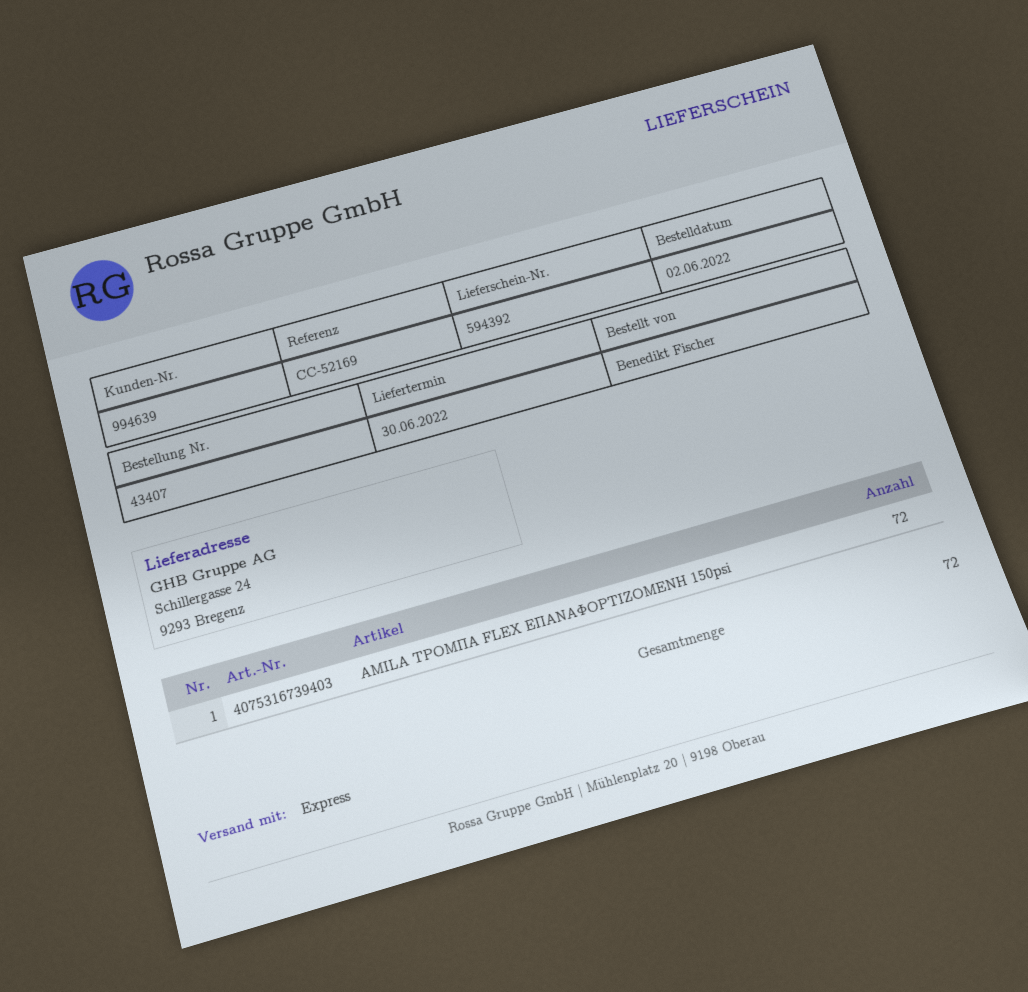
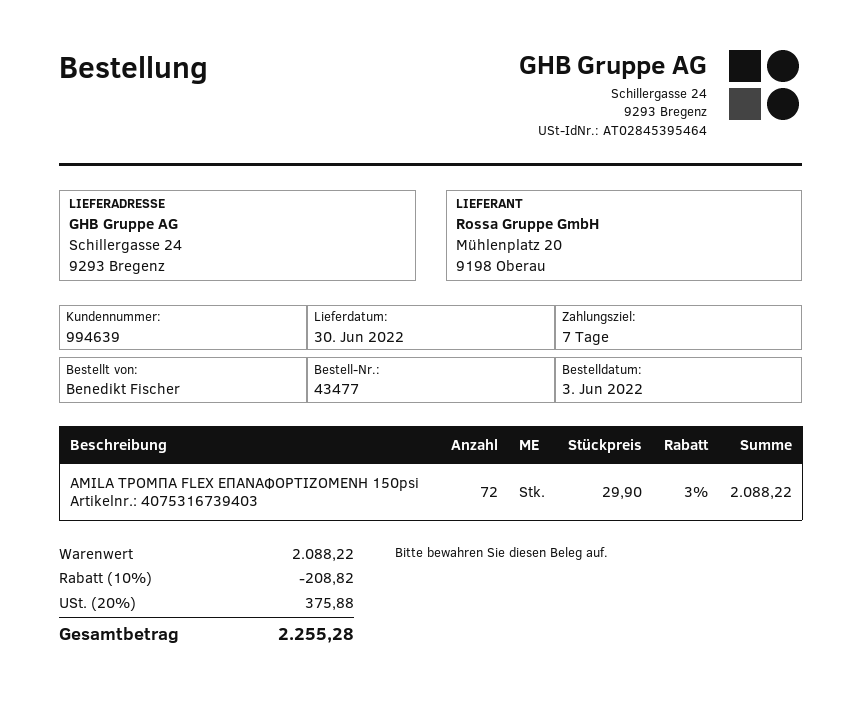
order number: 43407 -> 43477
order date: 2022-06-02 -> 2022-06-03

